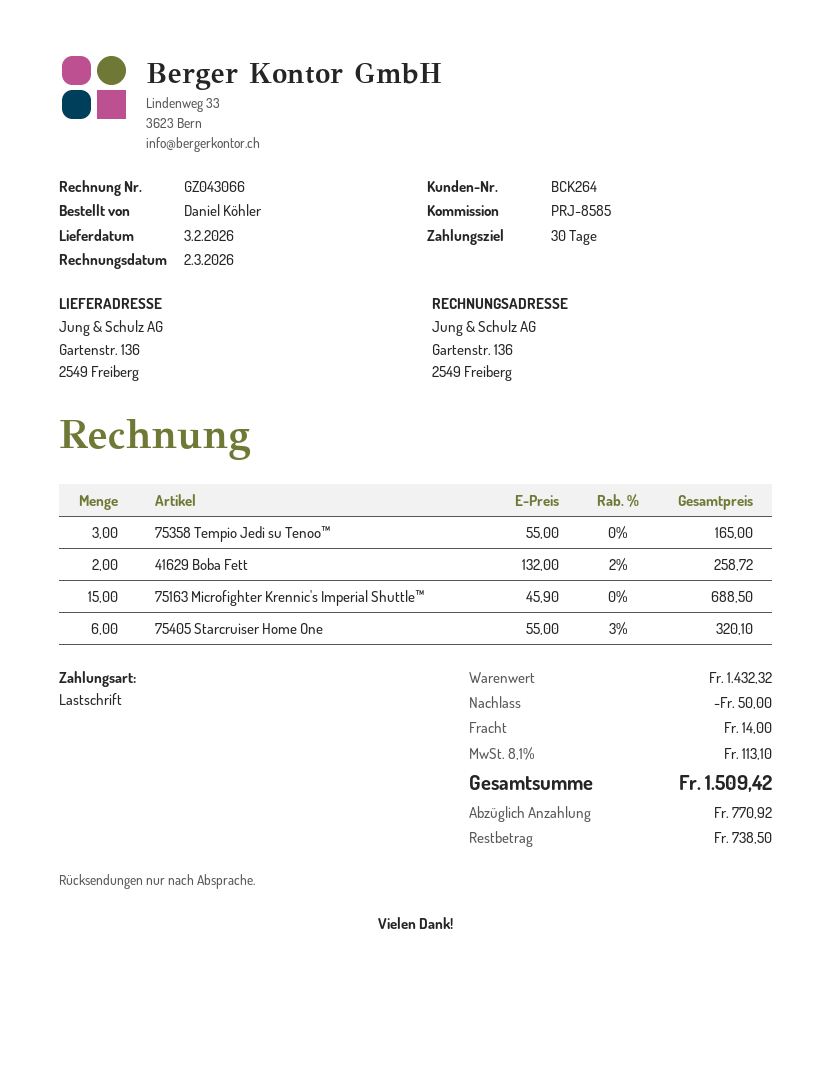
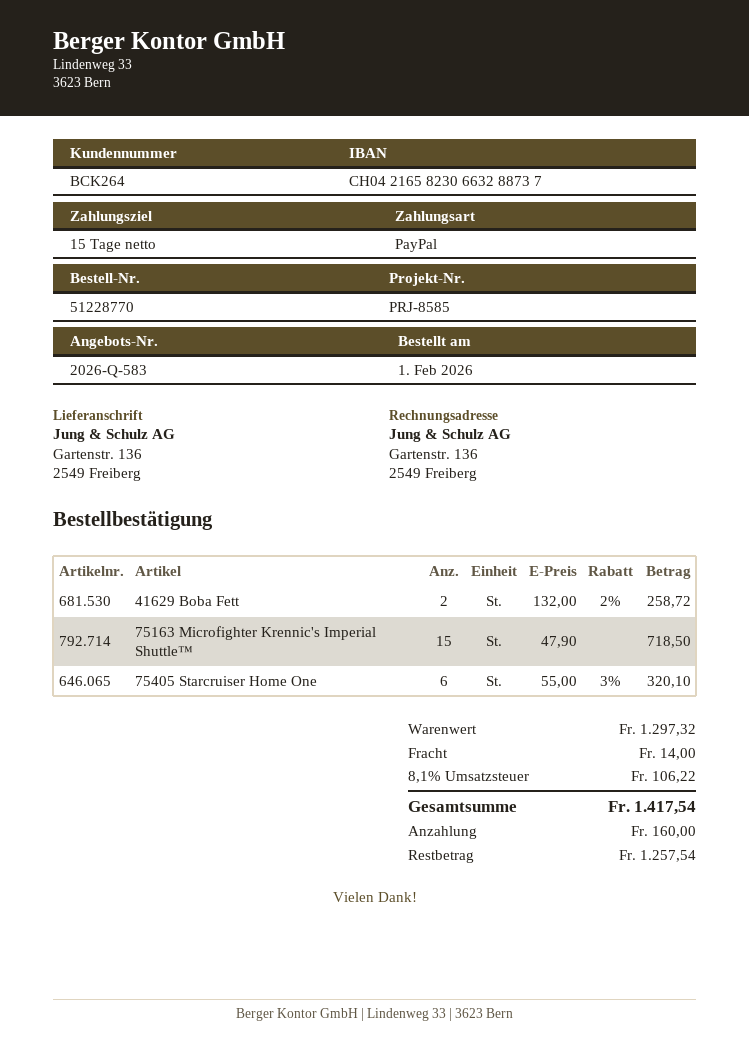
payment terms: 30 days -> 15 days
payment method: direct debit -> PayPal
75358 Tempio Jedi su Tenoo™: 3 x 55.00 = 165.00 -> none
75163 Microfighter Krennic's Imperial Shuttle™: 15 x 45.90 = 688.50 -> 15 x 47.90 = 718.50
subtotal: 1432.32 -> 1297.32
discount: 50.00 -> none
tax: 8.1% = 113.10 -> 8.1% = 106.22
total: 1509.42 -> 1417.54
deposit: 770.92 -> 160.00
balance: 738.50 -> 1257.54

